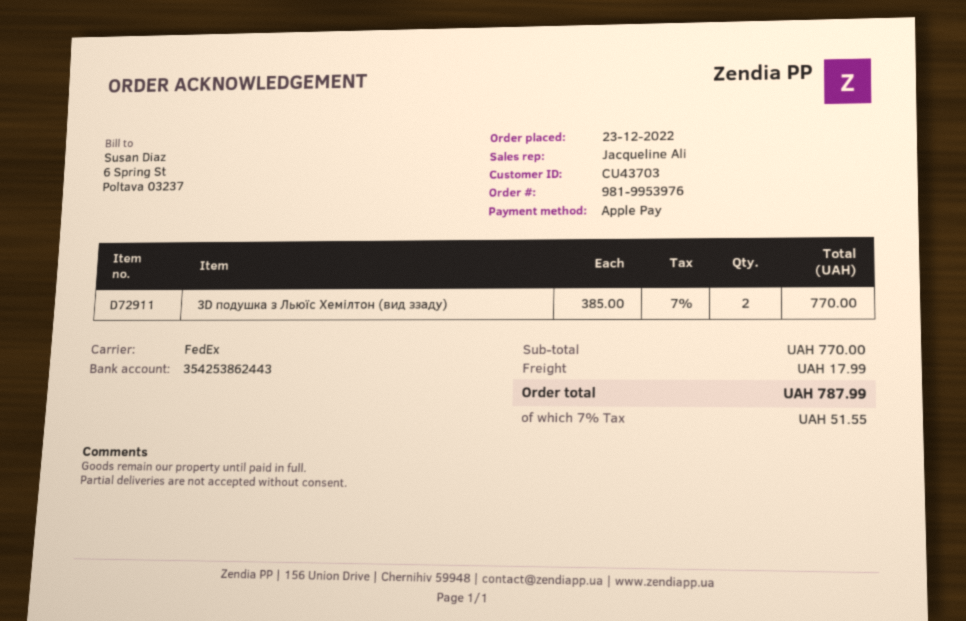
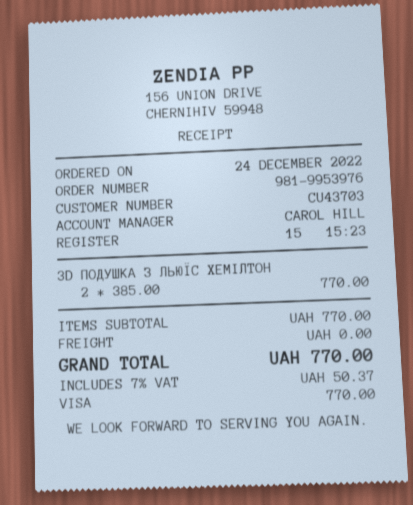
order date: 2022-12-23 -> 2022-12-24
sales rep: Jacqueline Ali -> CAROL HILL
payment method: Apple Pay -> Visa
shipping: 17.99 -> 0.00
tax: 7% = 51.55 -> 7% = 50.37
total: 787.99 -> 770.00

